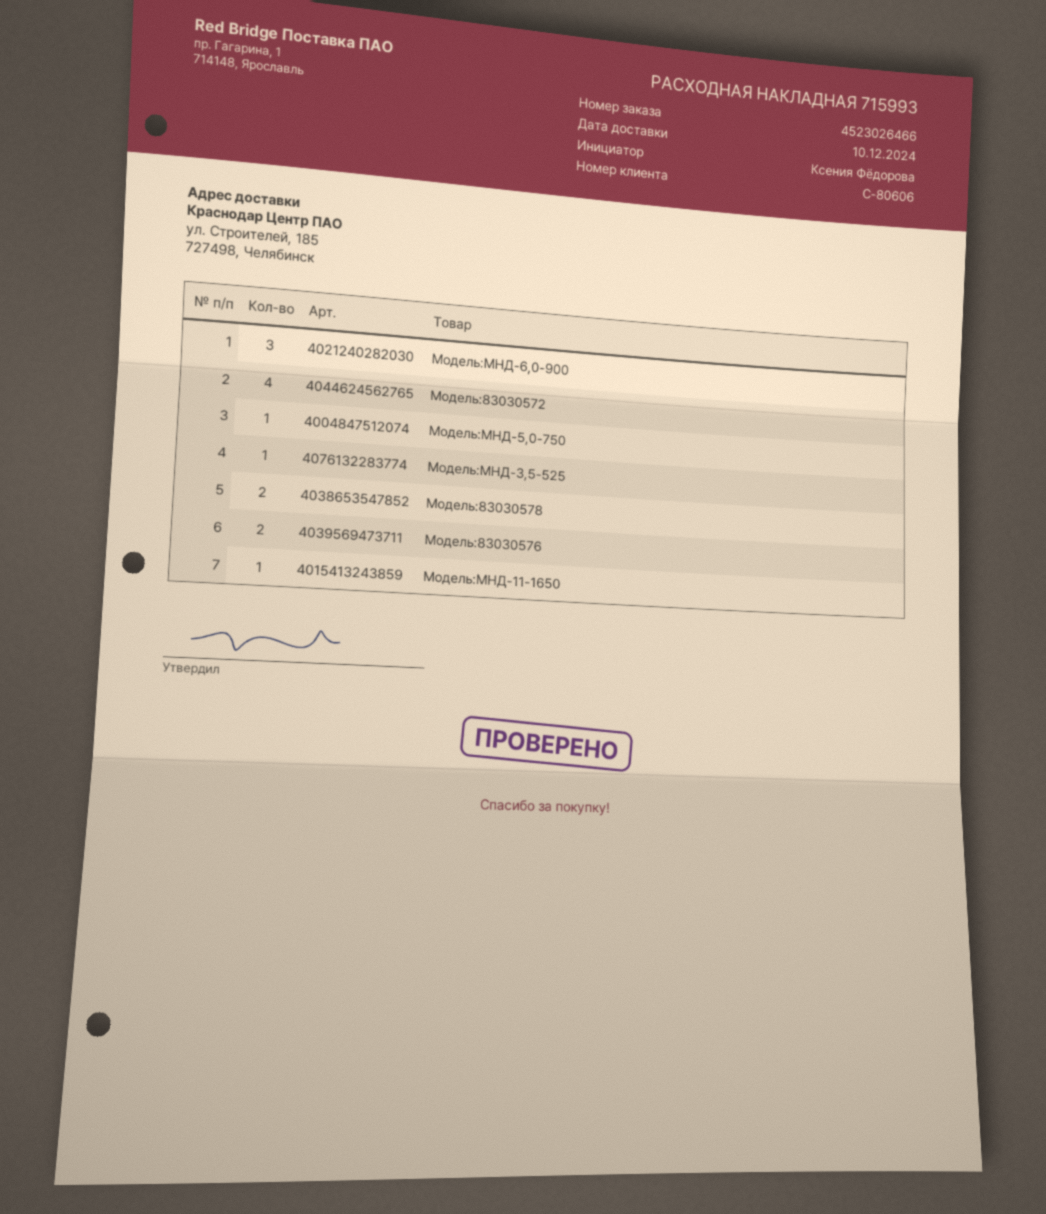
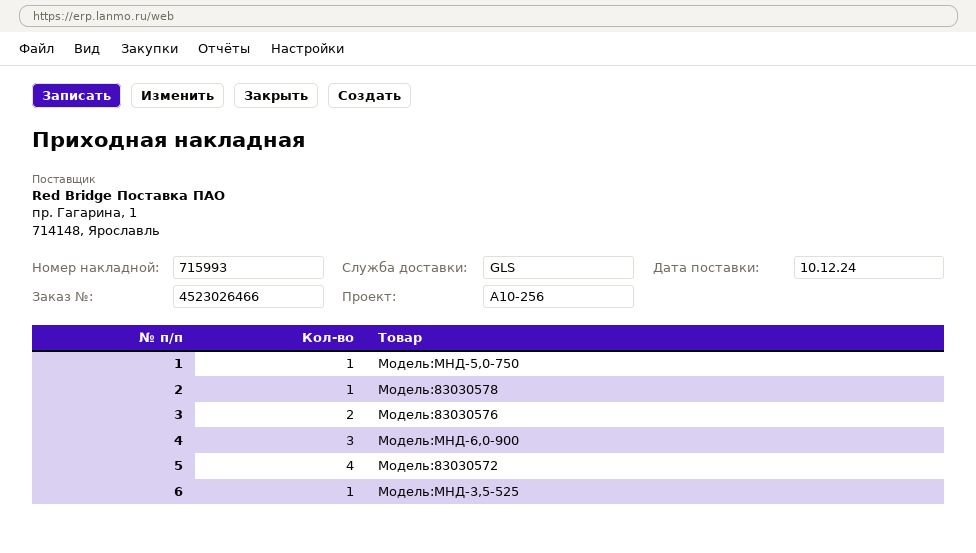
Модель:83030578: 2 -> 1
Модель:МНД-11-1650: 1 -> none

